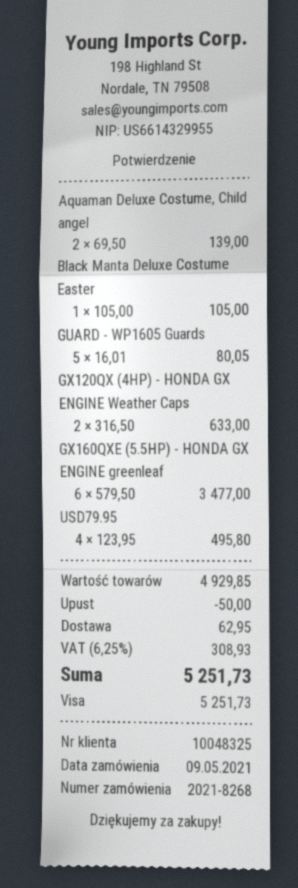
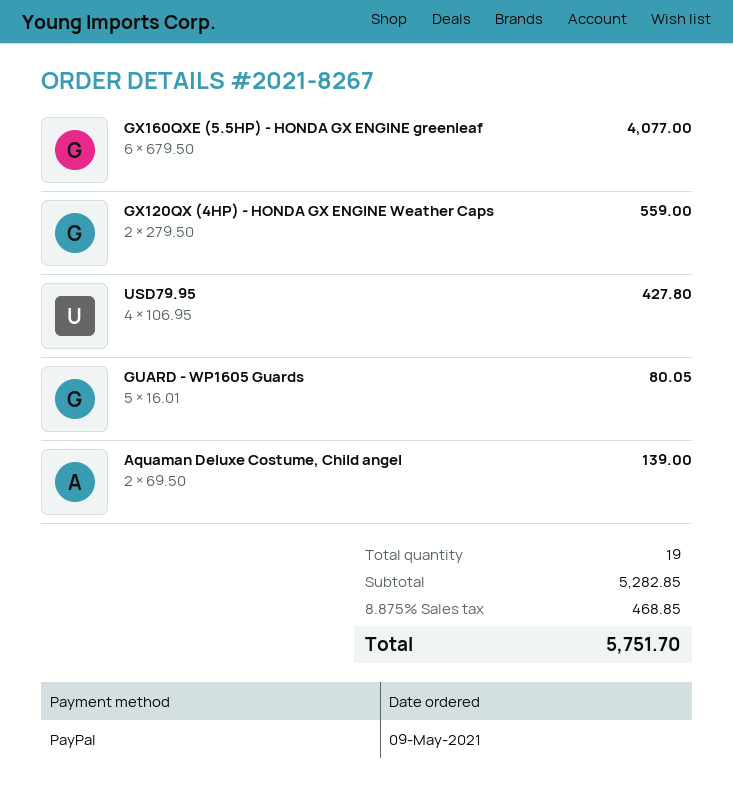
order number: 2021-8268 -> 2021-8267
payment method: Visa -> PayPal
Black Manta Deluxe Costume Easter: 1 x 105.00 = 105.00 -> none
GX120QX (4HP) - HONDA GX ENGINE Weather Caps: 2 x 316.50 = 633.00 -> 2 x 279.50 = 559.00
GX160QXE (5.5HP) - HONDA GX ENGINE greenleaf: 6 x 579.50 = 3477.00 -> 6 x 679.50 = 4077.00
USD79.95: 4 x 123.95 = 495.80 -> 4 x 106.95 = 427.80
subtotal: 4929.85 -> 5282.85
discount: 50.00 -> none
shipping: 62.95 -> none
tax: 6.25% = 308.93 -> 8.875% = 468.85
total: 5251.73 -> 5751.70

